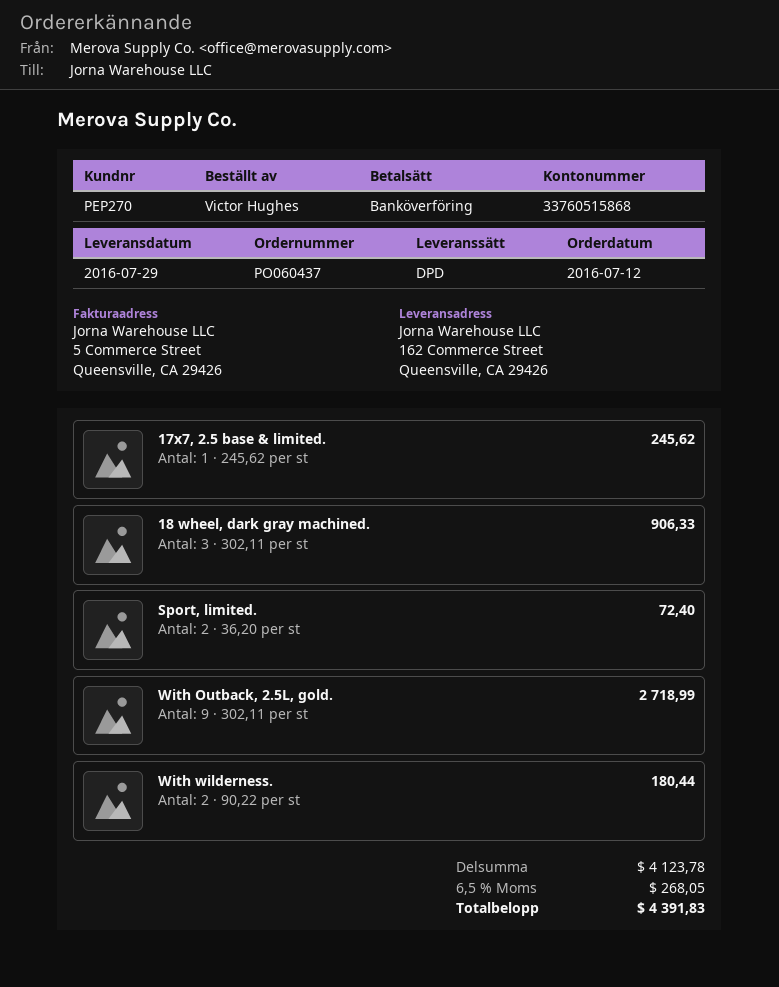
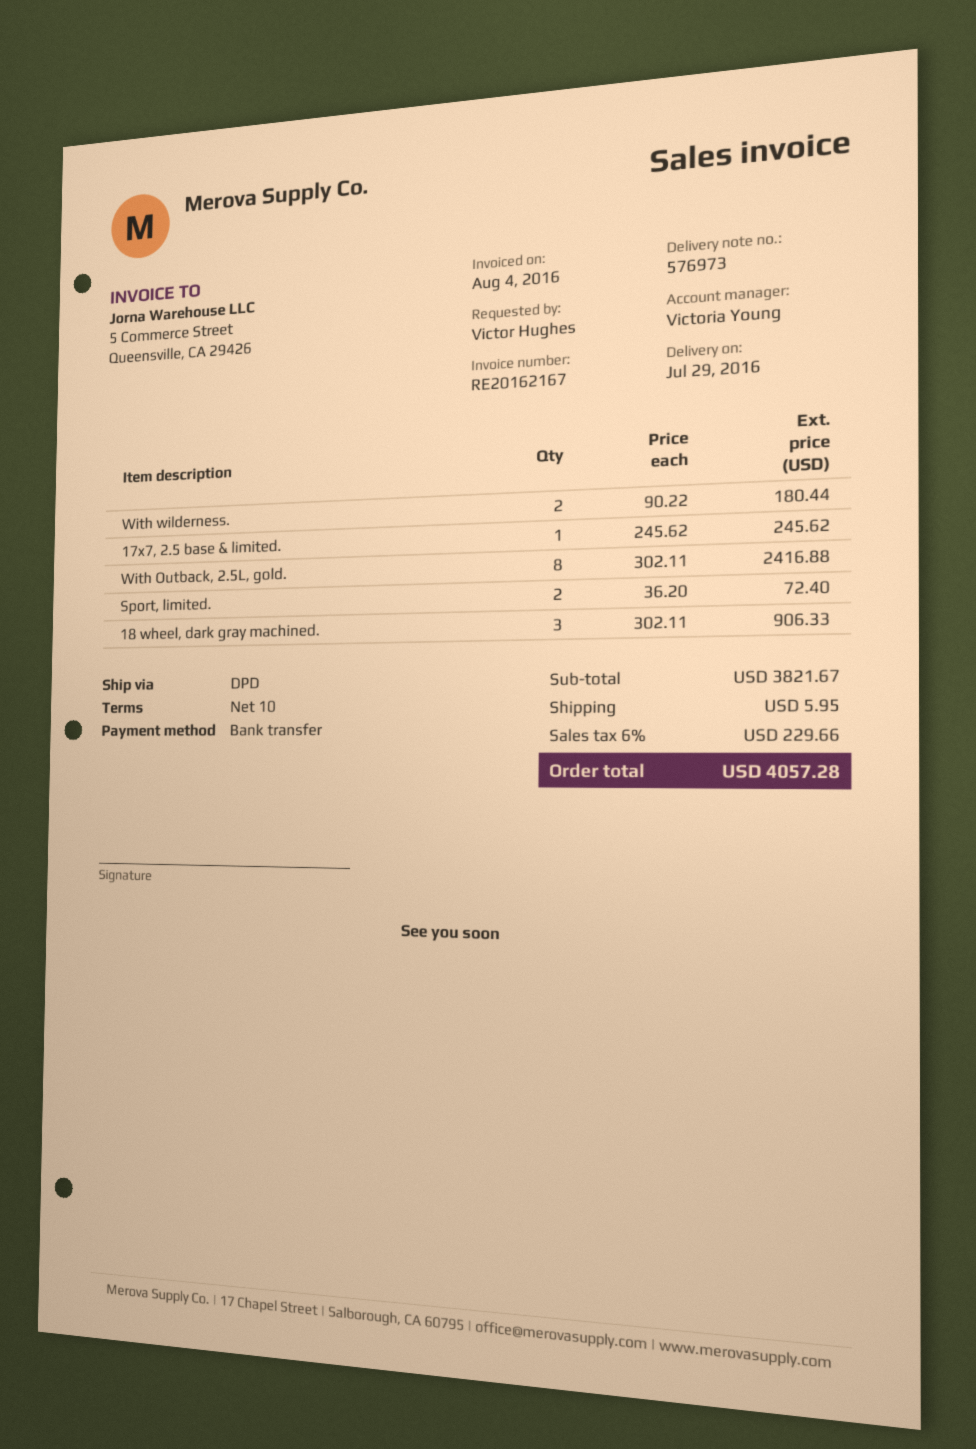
With Outback, 2.5L, gold.: 9 x 302.11 = 2718.99 -> 8 x 302.11 = 2416.88
subtotal: 4123.78 -> 3821.67
shipping: none -> 5.95
tax: 6.5% = 268.05 -> 6% = 229.66
total: 4391.83 -> 4057.28

